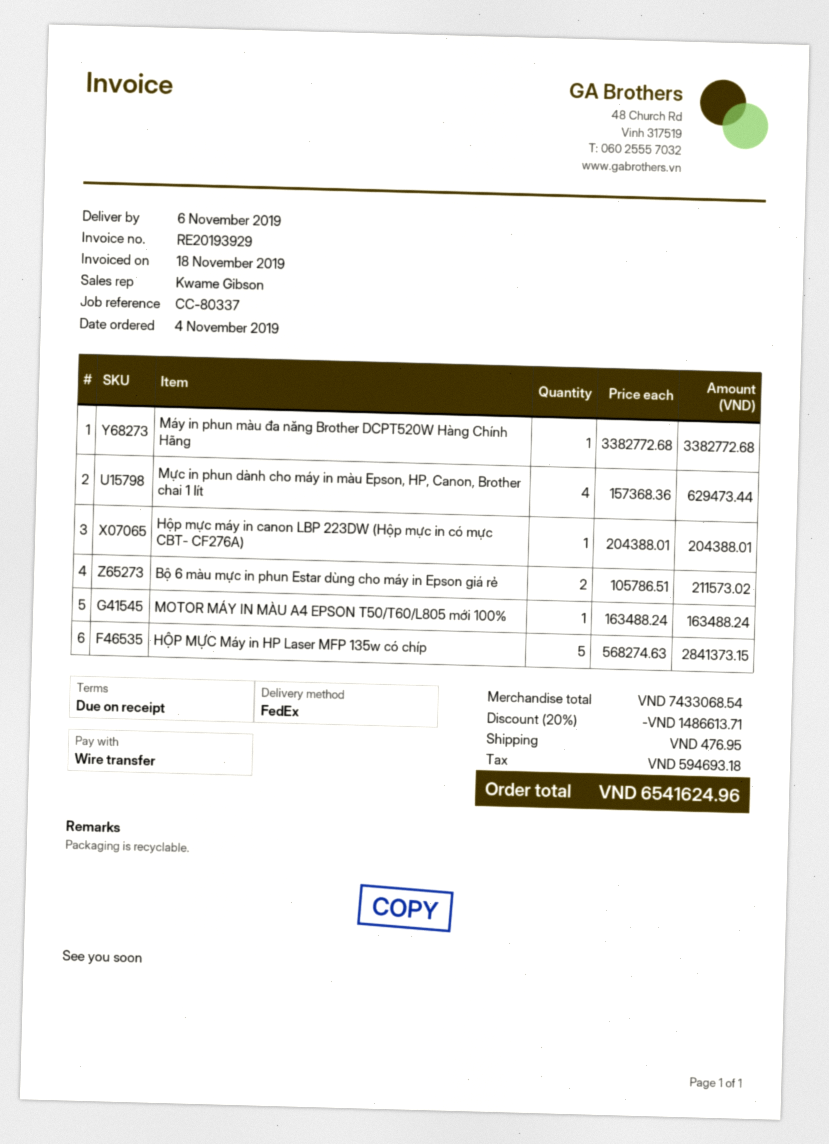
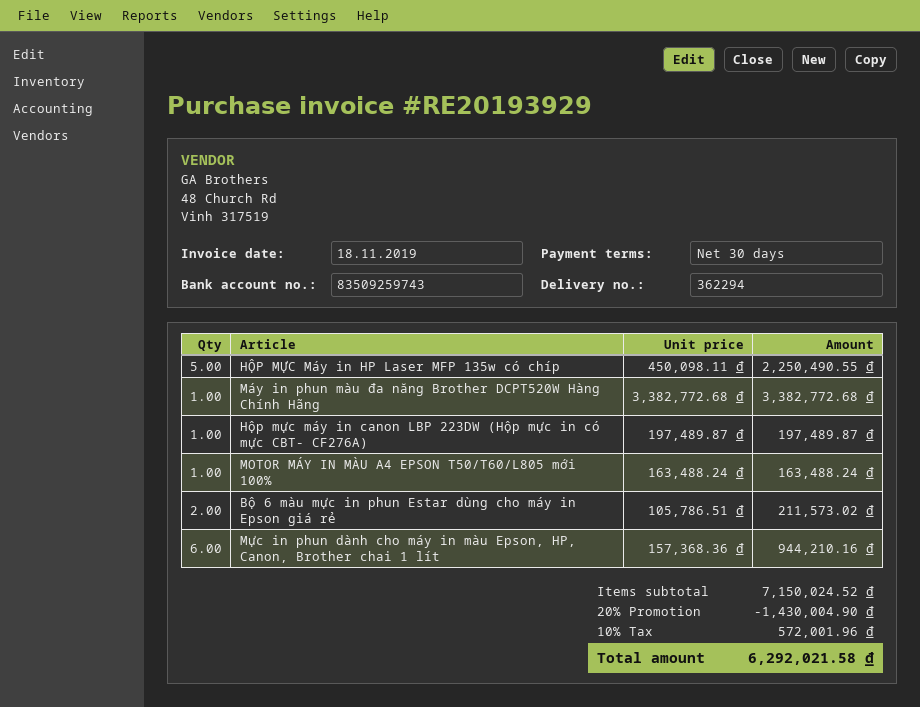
payment terms: on receipt -> 30 days
Mực in phun dành cho máy in màu Epson, HP, Canon, Brother chai 1 lít: 4 x 157368.36 = 629473.44 -> 6 x 157368.36 = 944210.16
Hộp mực máy in canon LBP 223DW (Hộp mực in có mực CBT- CF276A): 1 x 204388.01 = 204388.01 -> 1 x 197489.87 = 197489.87
HỘP MỰC Máy in HP Laser MFP 135w có chíp: 5 x 568274.63 = 2841373.15 -> 5 x 450098.11 = 2250490.55
subtotal: 7433068.54 -> 7150024.52
discount: 20% = 1486613.71 -> 20% = 1430004.90
shipping: 476.95 -> none
tax: 594693.18 -> 572001.96
total: 6541624.96 -> 6292021.58

